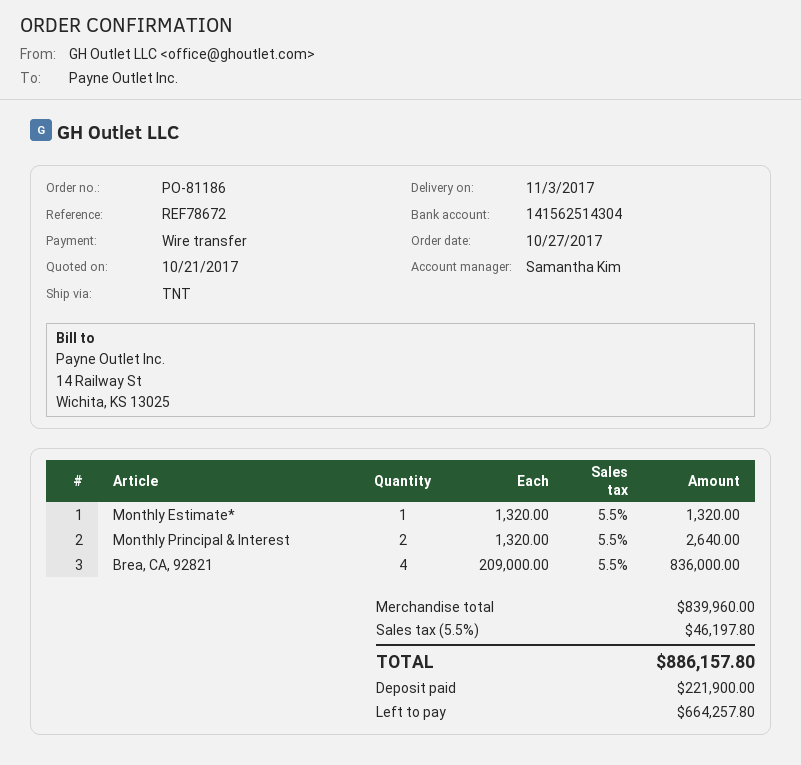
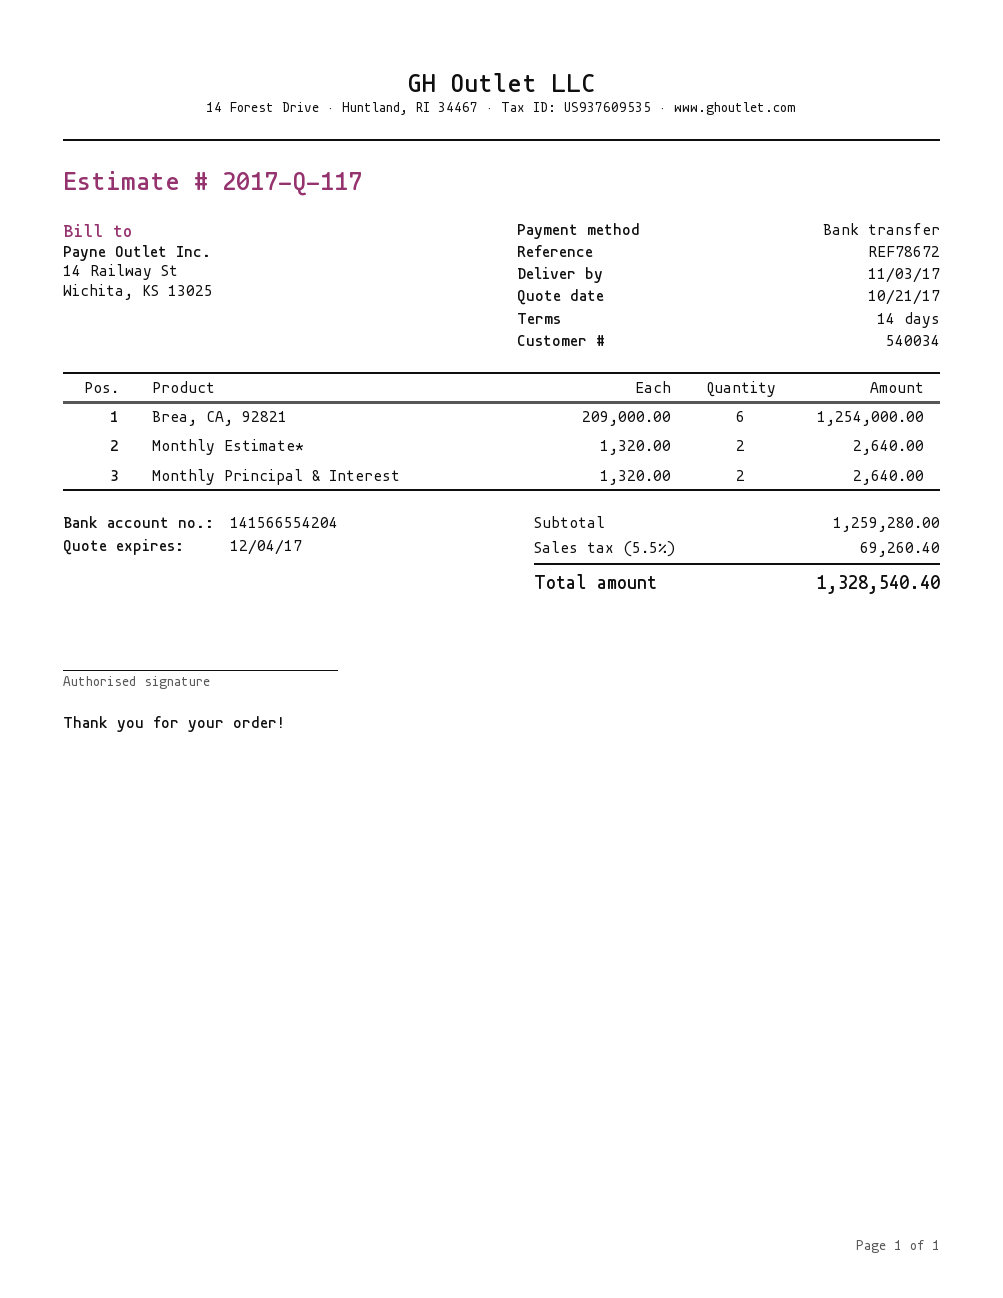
bank account: 141562514304 -> 141566554204
Monthly Estimate*: 1 x 1320.00 = 1320.00 -> 2 x 1320.00 = 2640.00
Brea, CA, 92821: 4 x 209000.00 = 836000.00 -> 6 x 209000.00 = 1254000.00
subtotal: 839960.00 -> 1259280.00
tax: 5.5% = 46197.80 -> 5.5% = 69260.40
total: 886157.80 -> 1328540.40

